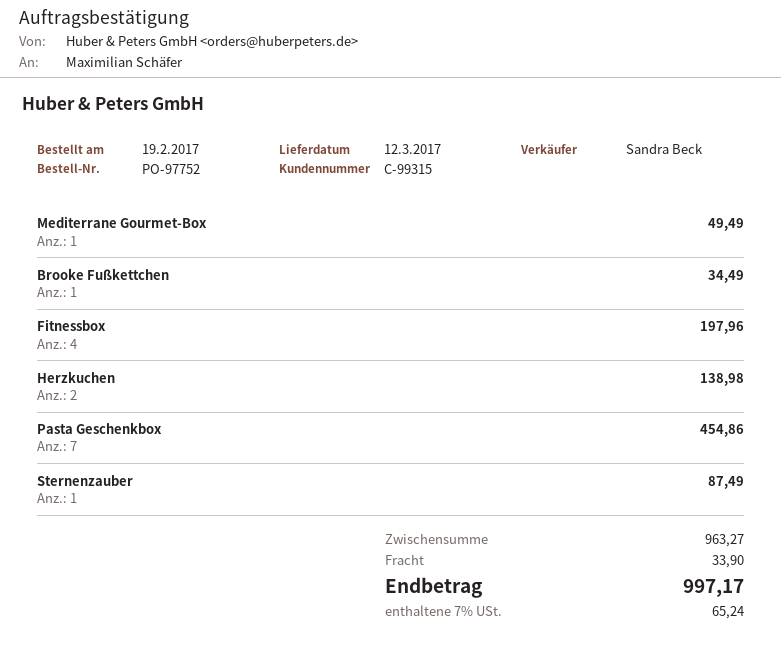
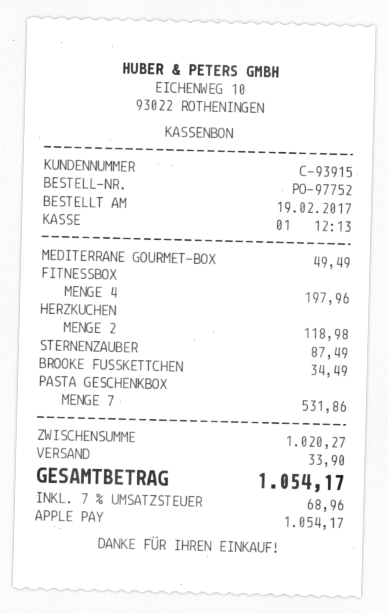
customer number: C-99315 -> C-93915
Herzkuchen: 2 for 138.98 -> 2 for 118.98
Pasta Geschenkbox: 7 for 454.86 -> 7 for 531.86
subtotal: 963.27 -> 1020.27
tax: 7% = 65.24 -> 7% = 68.96
total: 997.17 -> 1054.17

